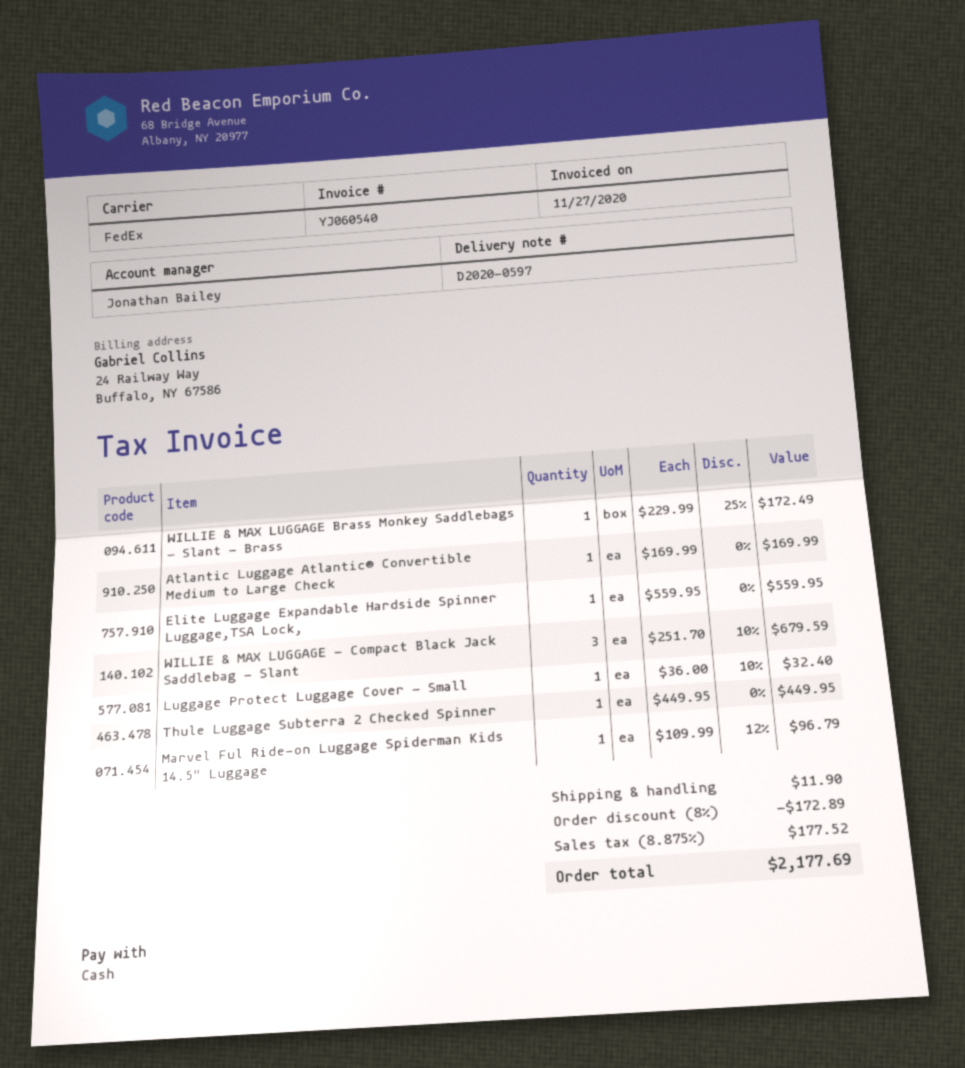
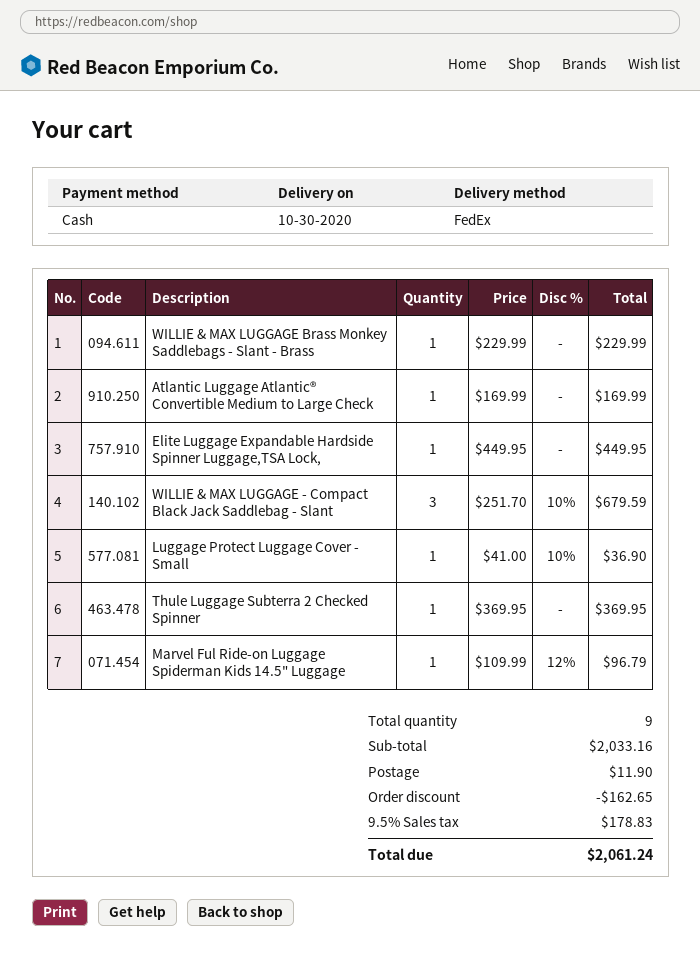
WILLIE & MAX LUGGAGE Brass Monkey Saddlebags - Slant - Brass: 1 x 229.99 - 25% = 172.49 -> 1 x 229.99 = 229.99
Elite Luggage Expandable Hardside Spinner Luggage,TSA Lock,: 1 x 559.95 = 559.95 -> 1 x 449.95 = 449.95
Luggage Protect Luggage Cover - Small: 1 x 36.00 - 10% = 32.40 -> 1 x 41.00 - 10% = 36.90
Thule Luggage Subterra 2 Checked Spinner: 1 x 449.95 = 449.95 -> 1 x 369.95 = 369.95
discount: 172.89 -> 162.65
tax: 8.875% = 177.52 -> 9.5% = 178.83
total: 2177.69 -> 2061.24

